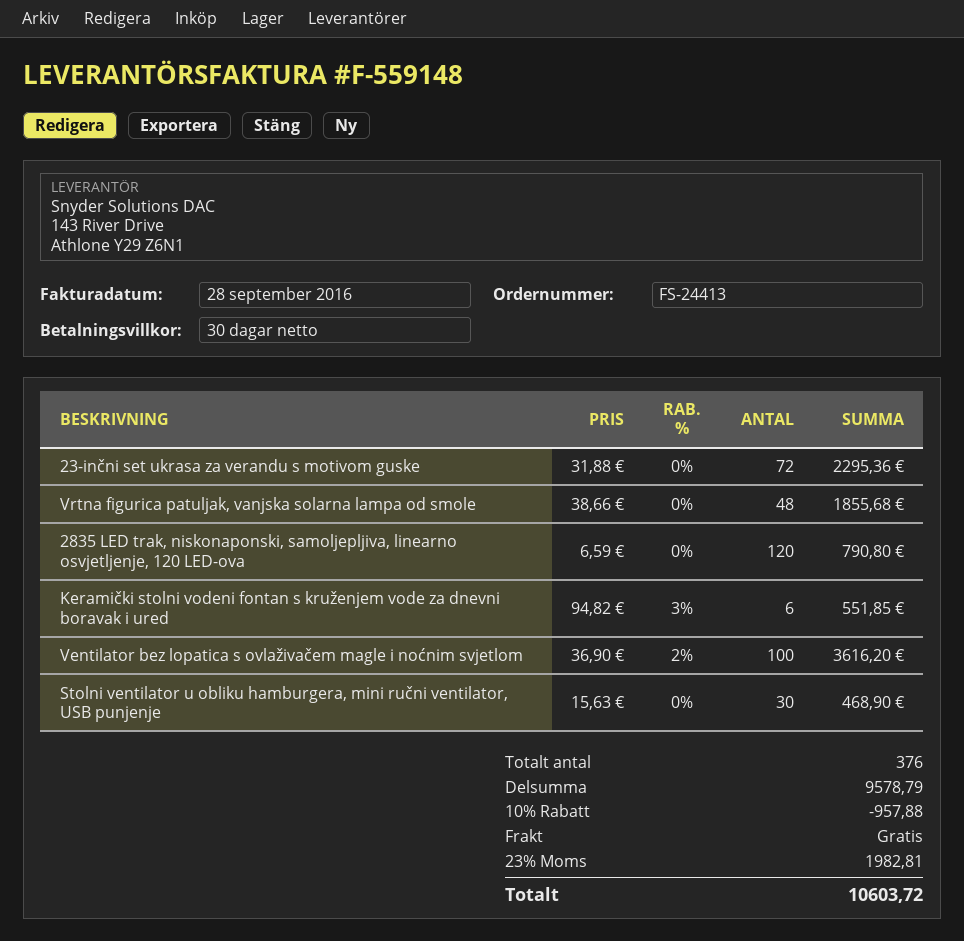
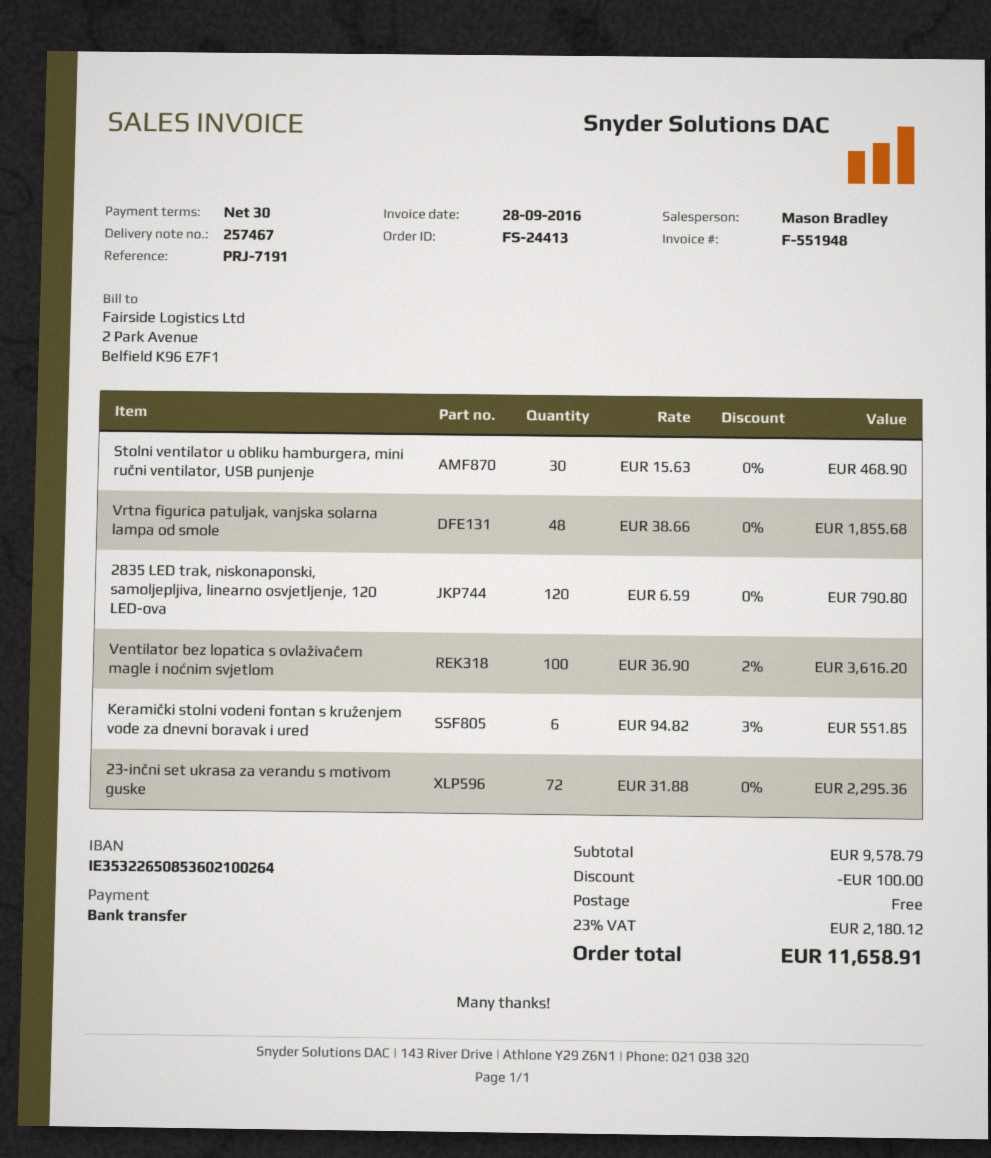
invoice number: F-559148 -> F-551948
discount: 957.88 -> 100.00
tax: 23% = 1982.81 -> 23% = 2180.12
total: 10603.72 -> 11658.91

